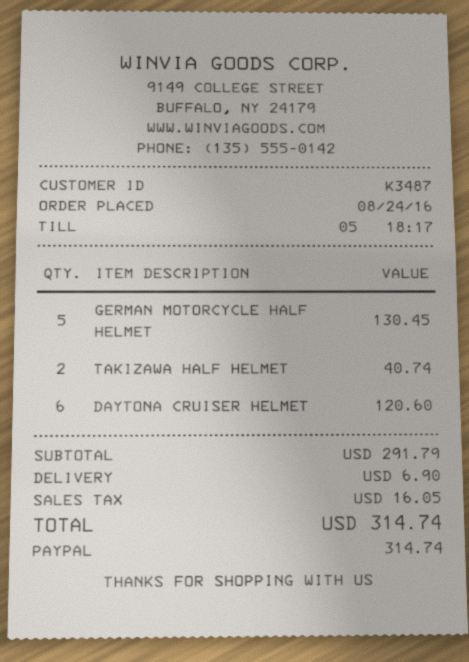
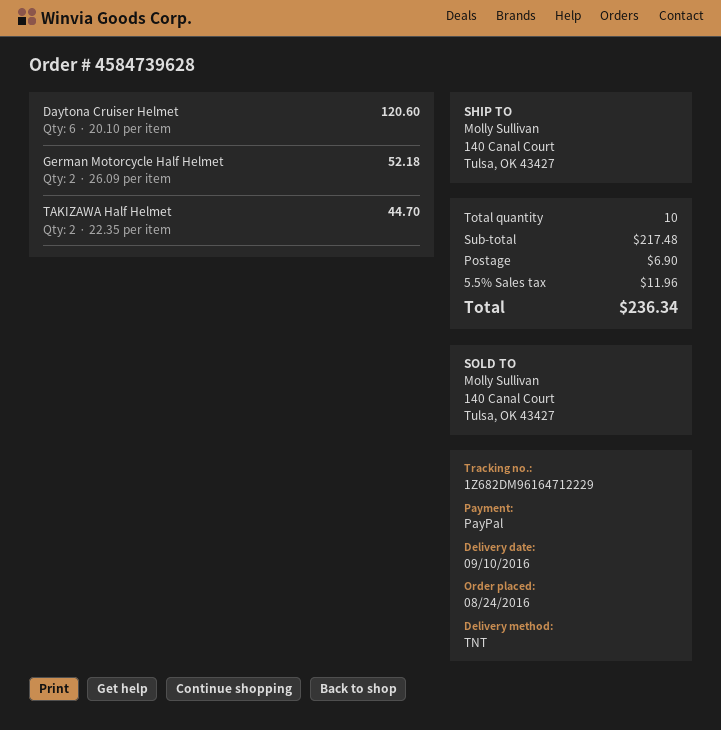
GERMAN MOTORCYCLE HALF HELMET: 5 for 130.45 -> 2 for 52.18
TAKIZAWA HALF HELMET: 2 for 40.74 -> 2 for 44.70
subtotal: 291.79 -> 217.48
tax: 16.05 -> 11.96
total: 314.74 -> 236.34

